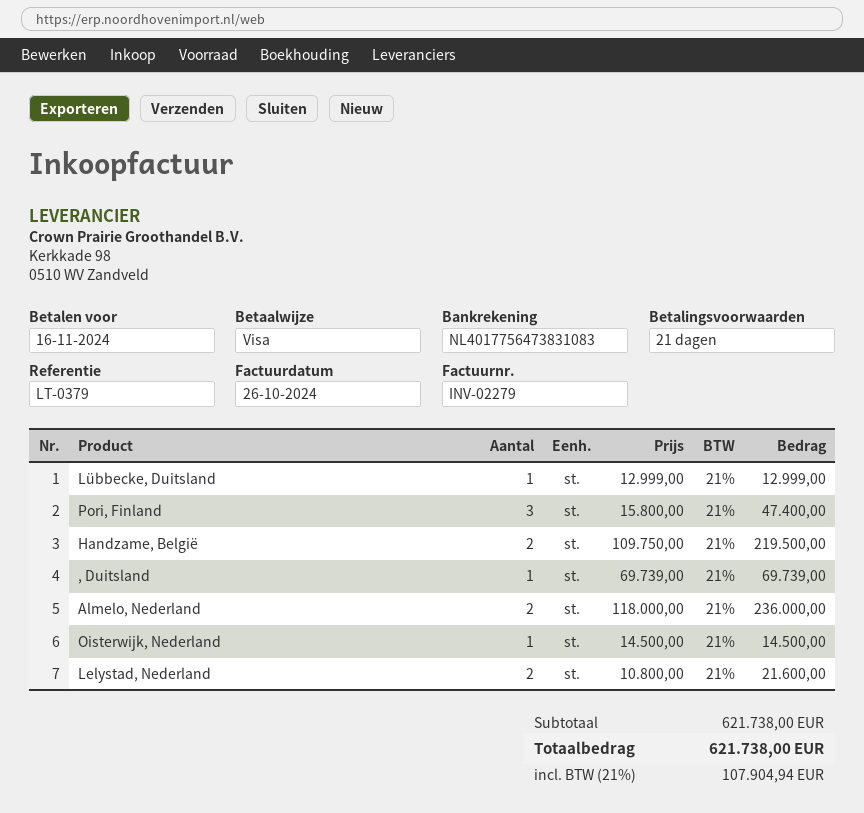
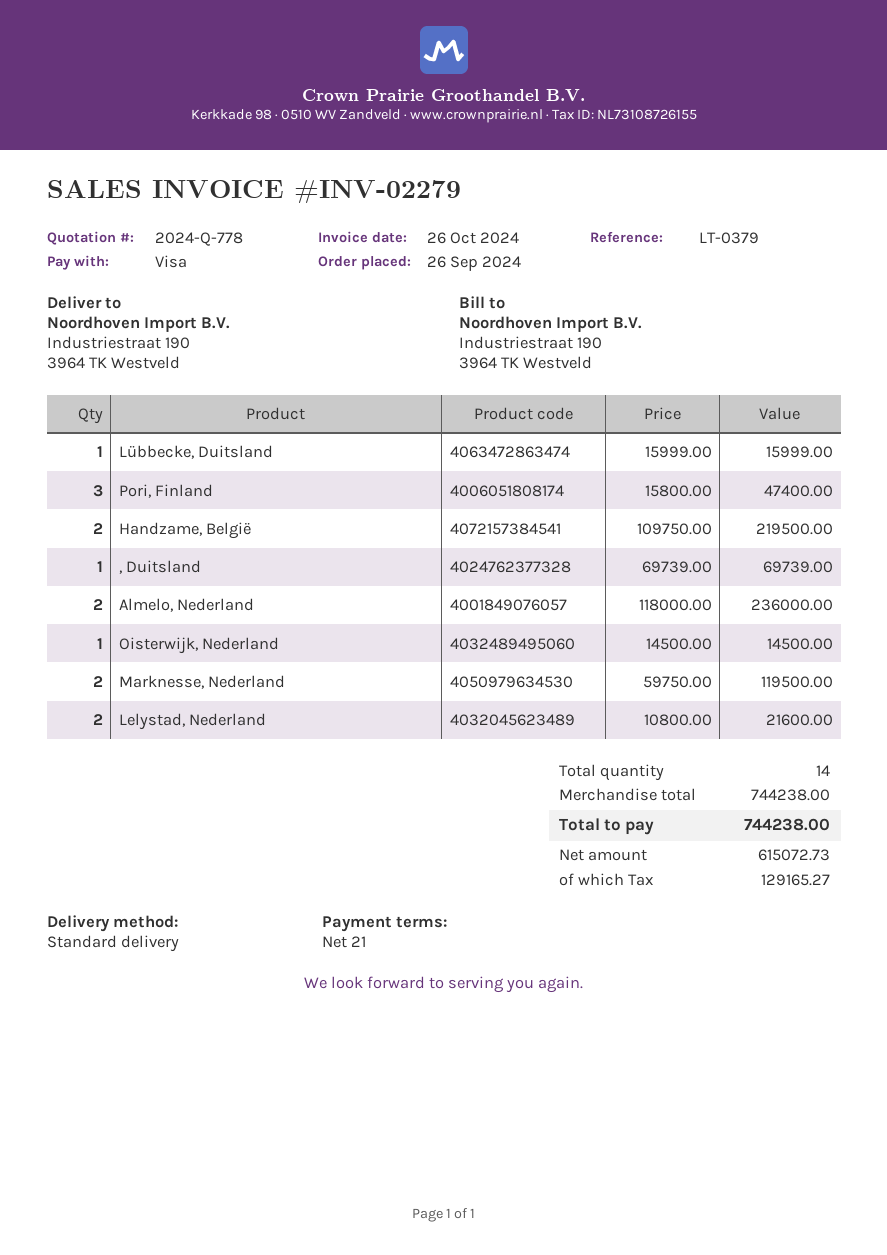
Lübbecke, Duitsland: 1 x 12999.00 = 12999.00 -> 1 x 15999.00 = 15999.00
Marknesse, Nederland: none -> 2 x 59750.00 = 119500.00
subtotal: 621738.00 -> 744238.00
tax: 107904.94 -> 129165.27
total: 621738.00 -> 744238.00

